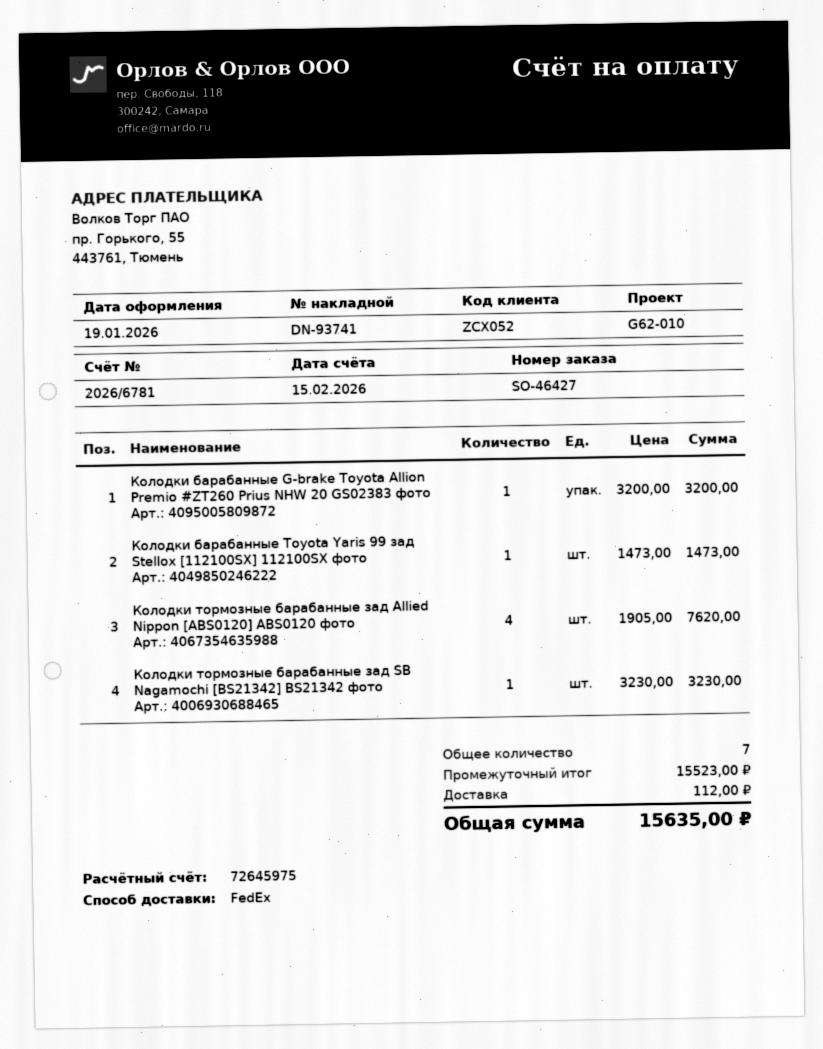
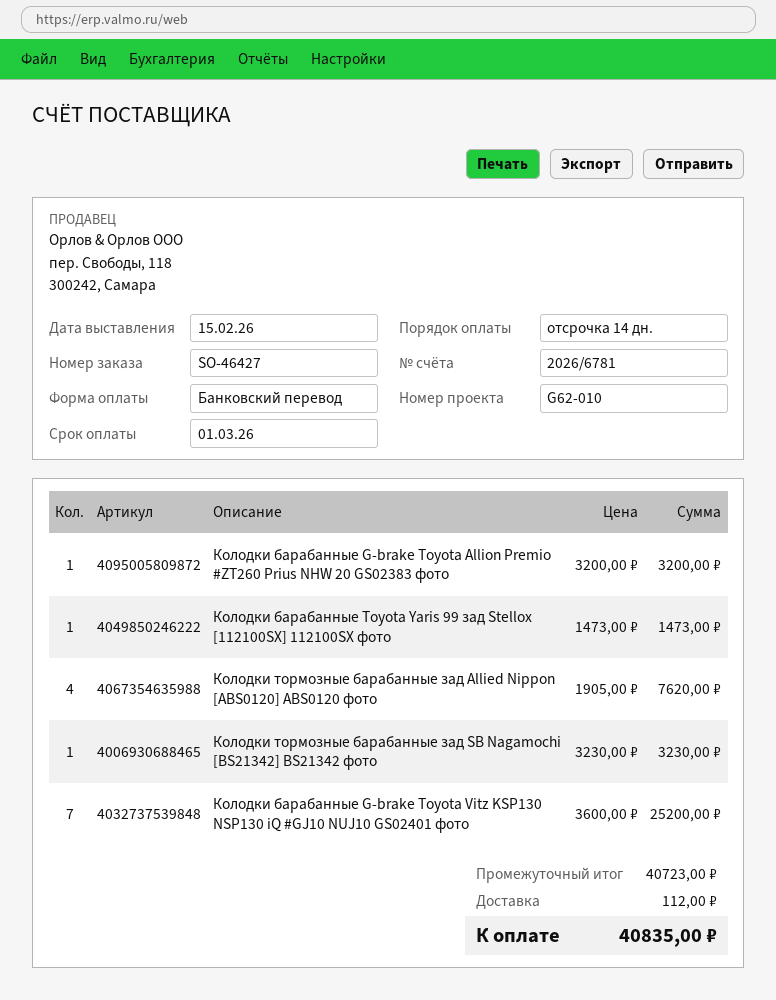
Колодки барабанные G-brake Toyota Vitz KSP130 NSP130 iQ #GJ10 NUJ10 GS02401 фото: none -> 7 x 3600.00 = 25200.00
subtotal: 15523.00 -> 40723.00
total: 15635.00 -> 40835.00

